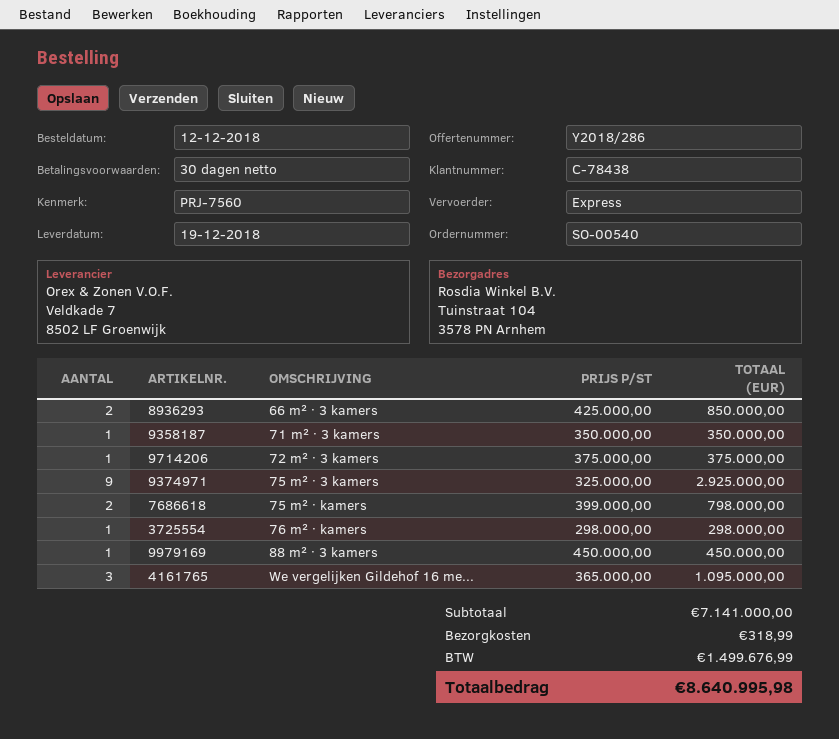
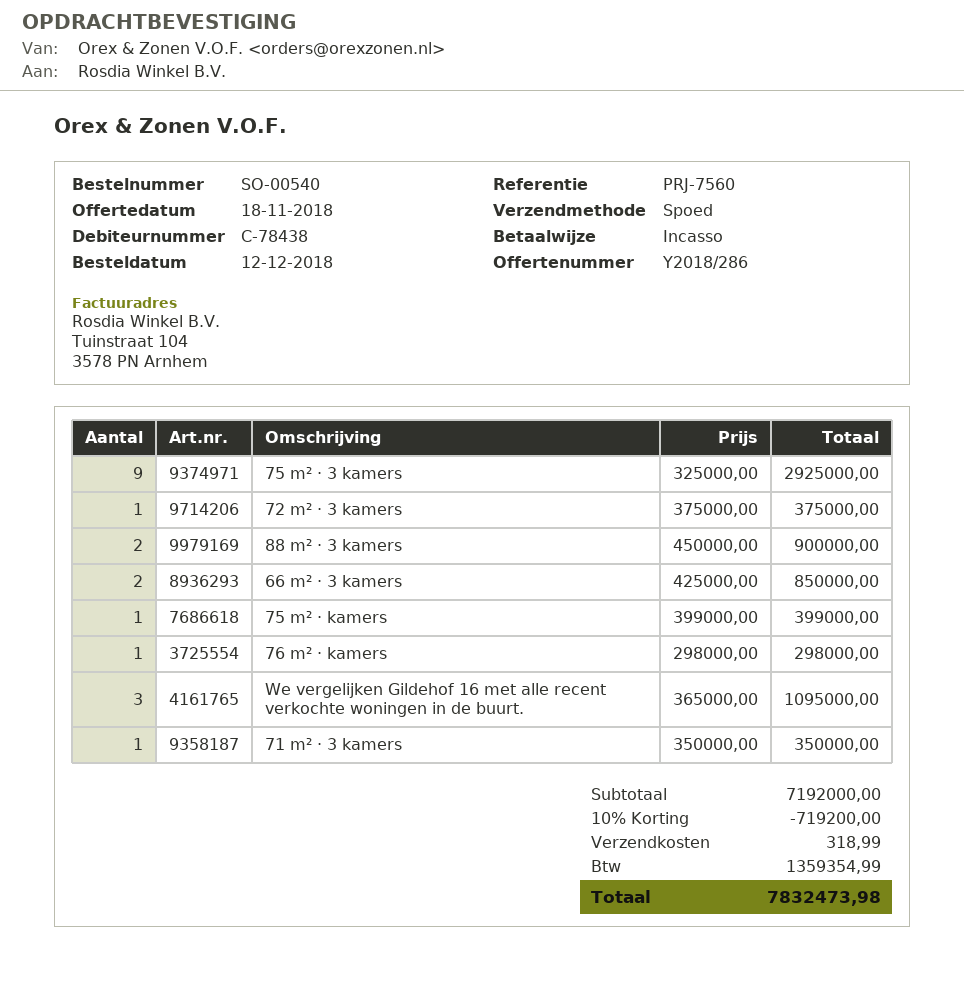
75 m² · kamers: 2 x 399000.00 = 798000.00 -> 1 x 399000.00 = 399000.00
88 m² · 3 kamers: 1 x 450000.00 = 450000.00 -> 2 x 450000.00 = 900000.00
subtotal: 7141000.00 -> 7192000.00
discount: none -> 10% = 719200.00
tax: 1499676.99 -> 1359354.99
total: 8640995.98 -> 7832473.98

